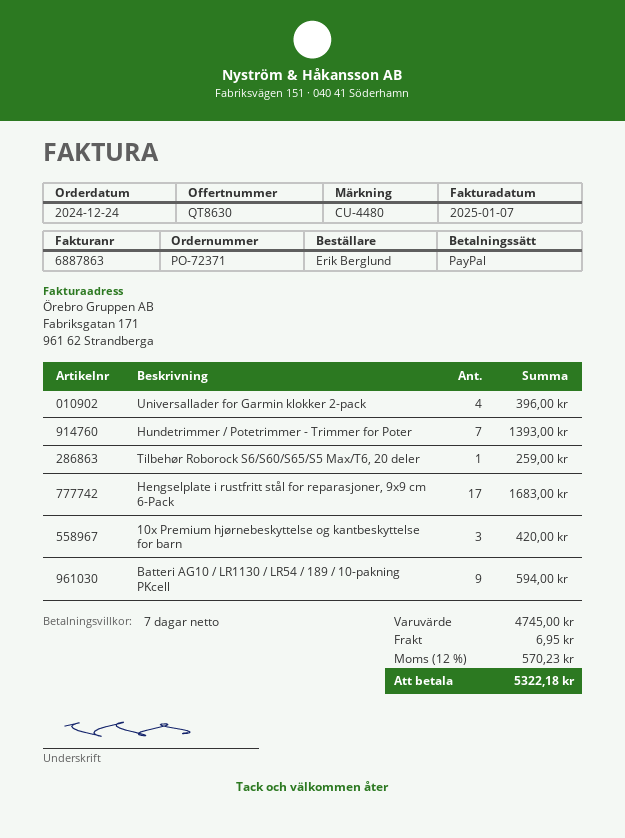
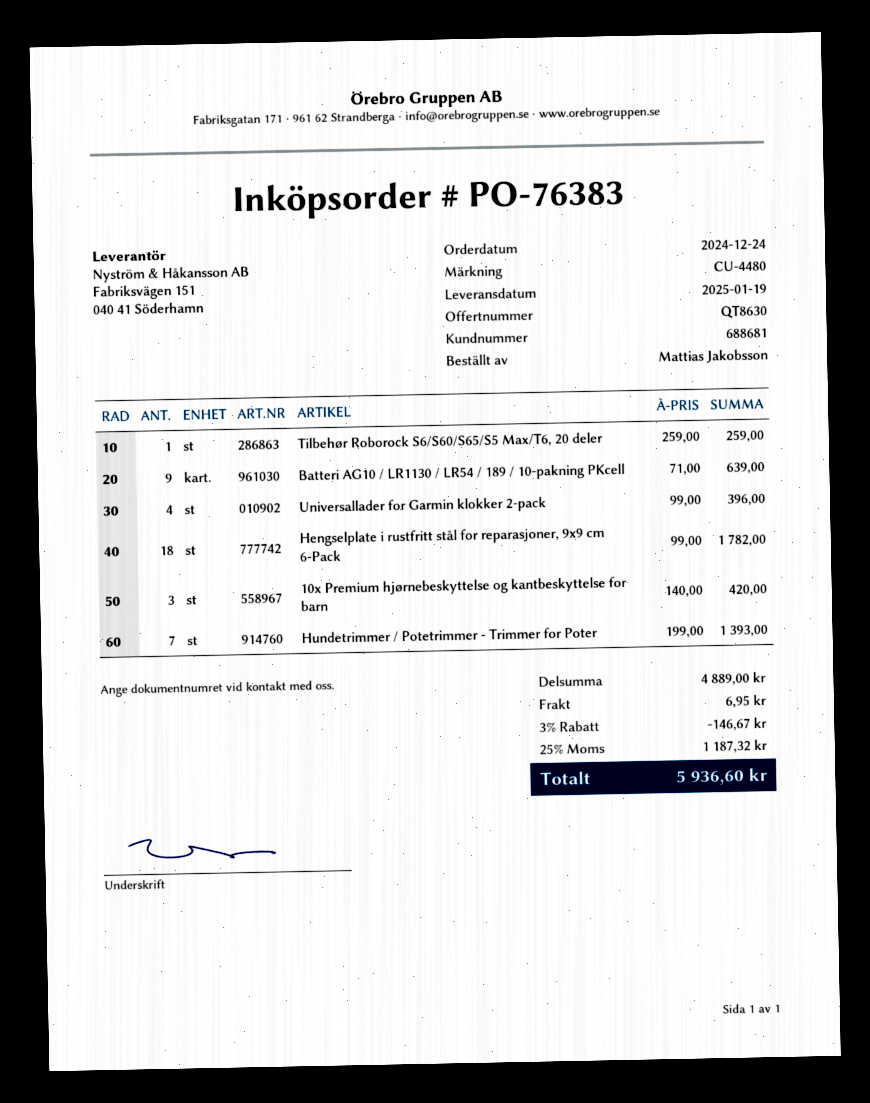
order number: PO-72371 -> PO-76383
ordered by: Erik Berglund -> Mattias Jakobsson
Hengselplate i rustfritt stål for reparasjoner, 9x9 cm 6-Pack: 17 for 1683.00 -> 18 for 1782.00
Batteri AG10 / LR1130 / LR54 / 189 / 10-pakning PKcell: 9 for 594.00 -> 9 for 639.00
subtotal: 4745.00 -> 4889.00
discount: none -> 3% = 146.67
tax: 12% = 570.23 -> 25% = 1187.32
total: 5322.18 -> 5936.60

